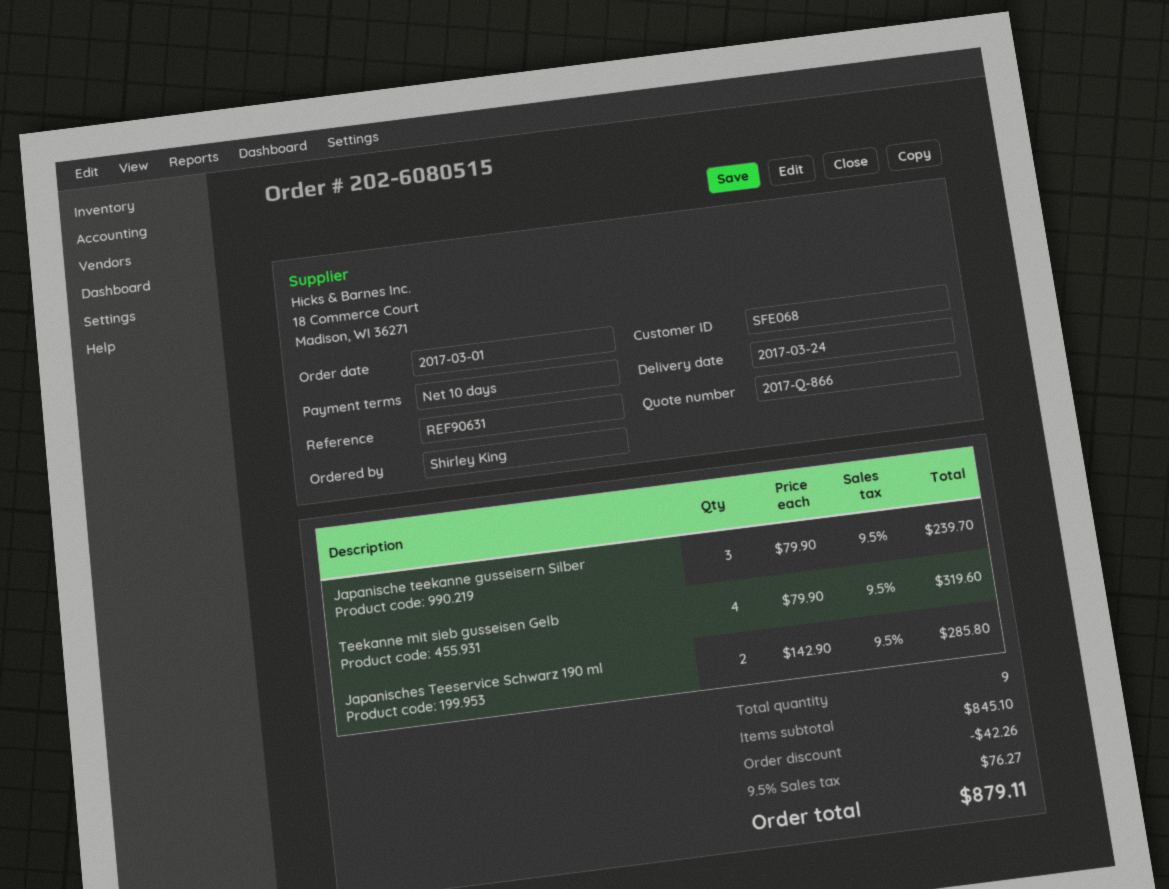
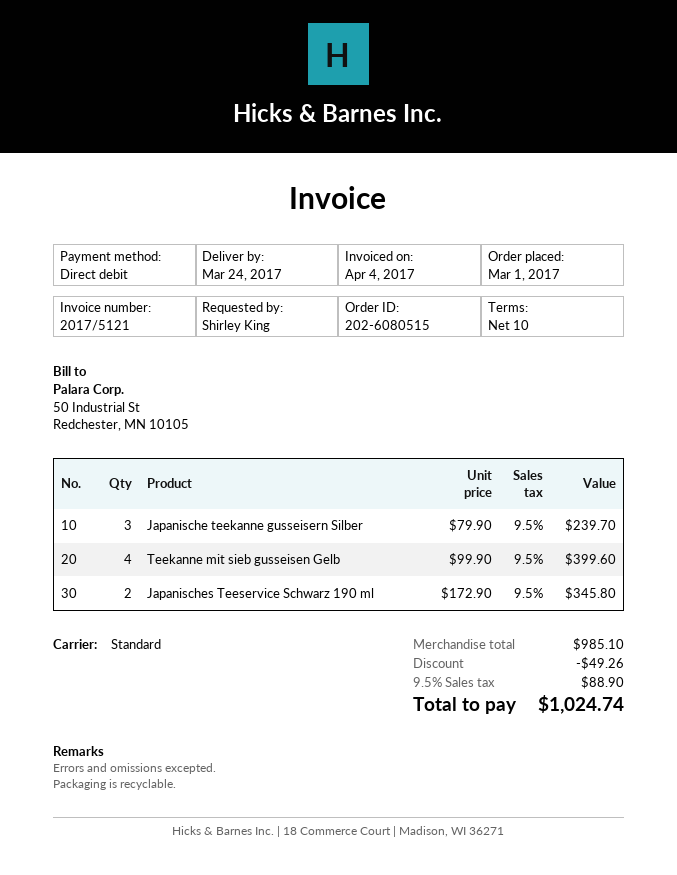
Teekanne mit sieb gusseisen Gelb: 4 x 79.90 = 319.60 -> 4 x 99.90 = 399.60
Japanisches Teeservice Schwarz 190 ml: 2 x 142.90 = 285.80 -> 2 x 172.90 = 345.80
subtotal: 845.10 -> 985.10
discount: 42.26 -> 49.26
tax: 9.5% = 76.27 -> 9.5% = 88.90
total: 879.11 -> 1024.74

